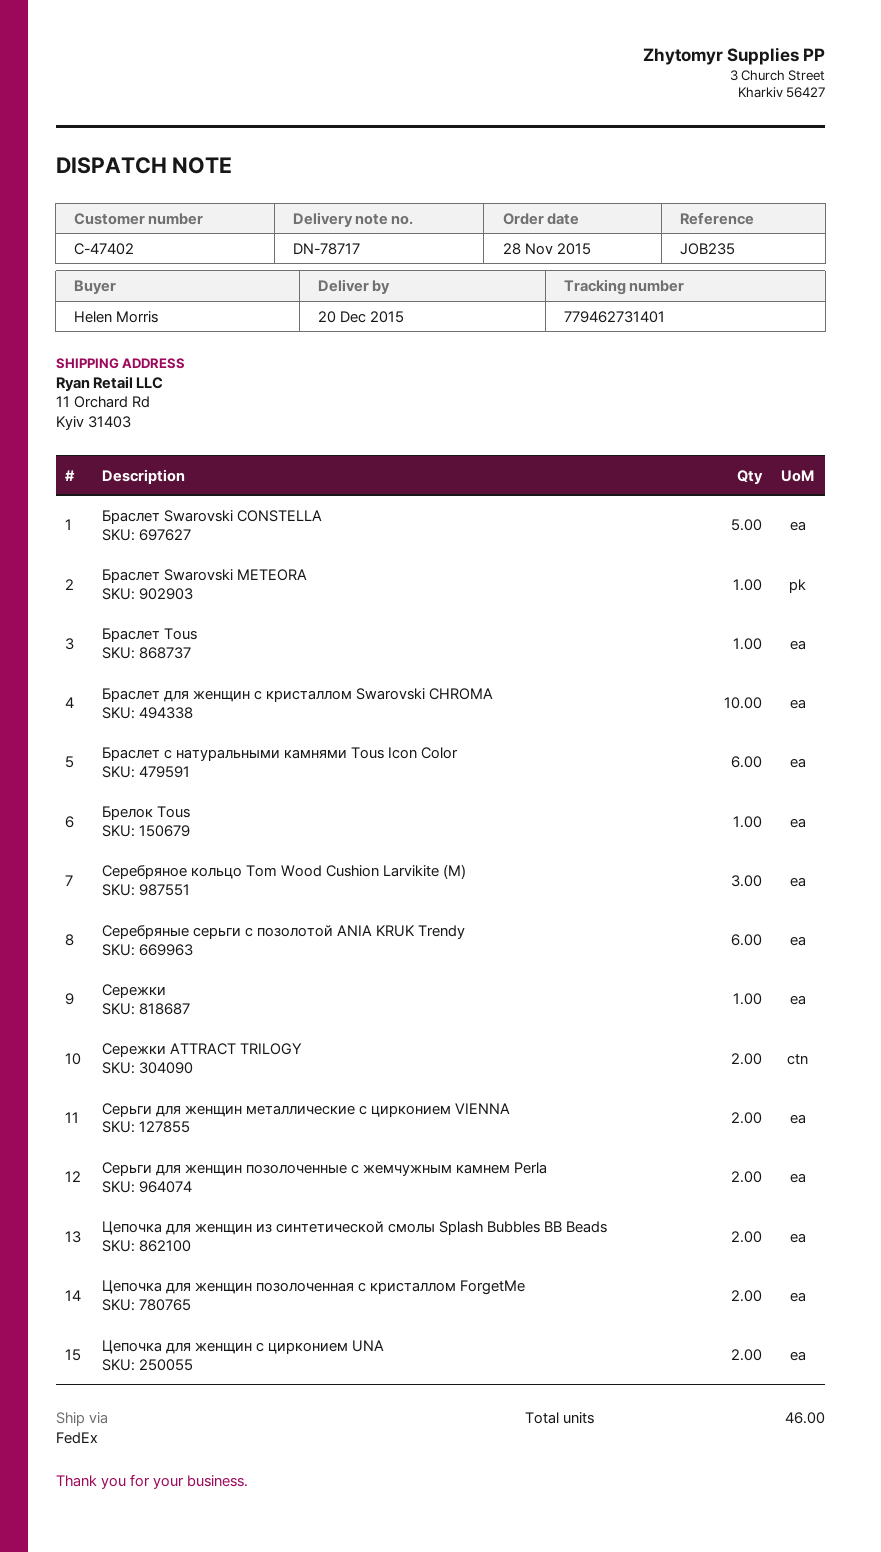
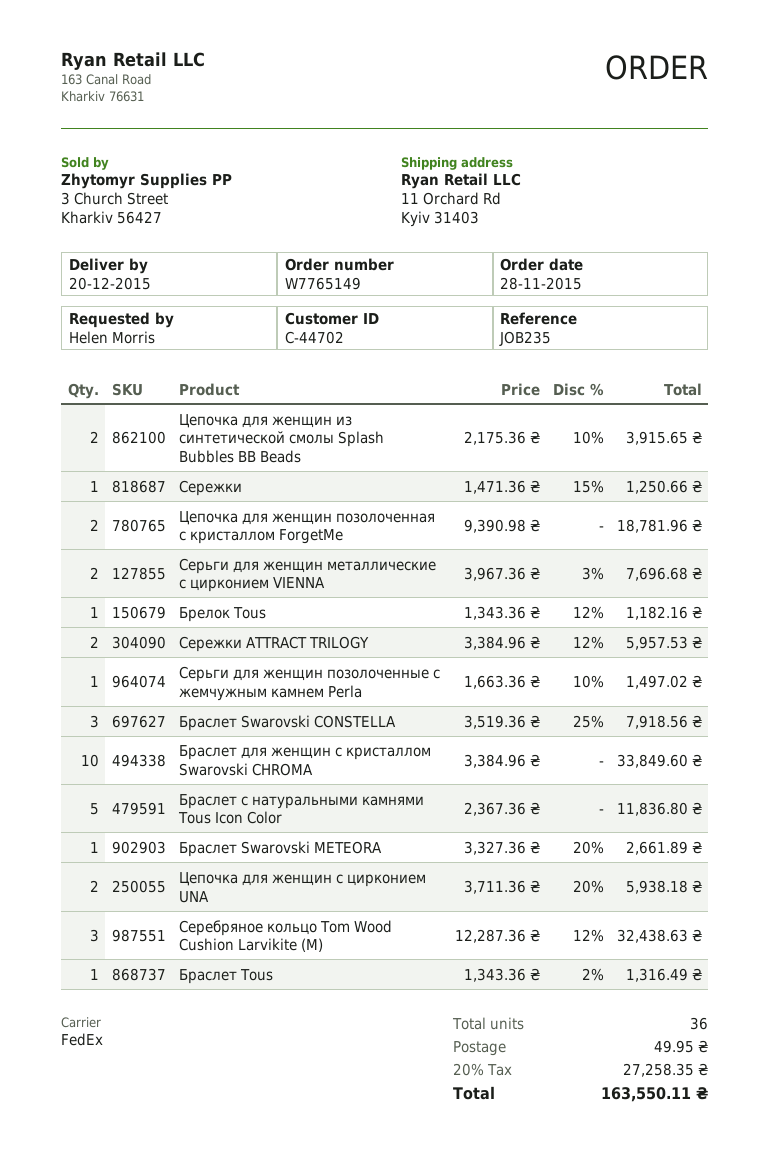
customer number: C-47402 -> C-44702
Браслет Swarovski CONSTELLA: 5 -> 3
Браслет с натуральными камнями Tous Icon Color: 6 -> 5
Серебряные серьги с позолотой ANIA KRUK Trendy: 6 -> none
Серьги для женщин позолоченные с жемчужным камнем Perla: 2 -> 1
total quantity: 46 -> 36

